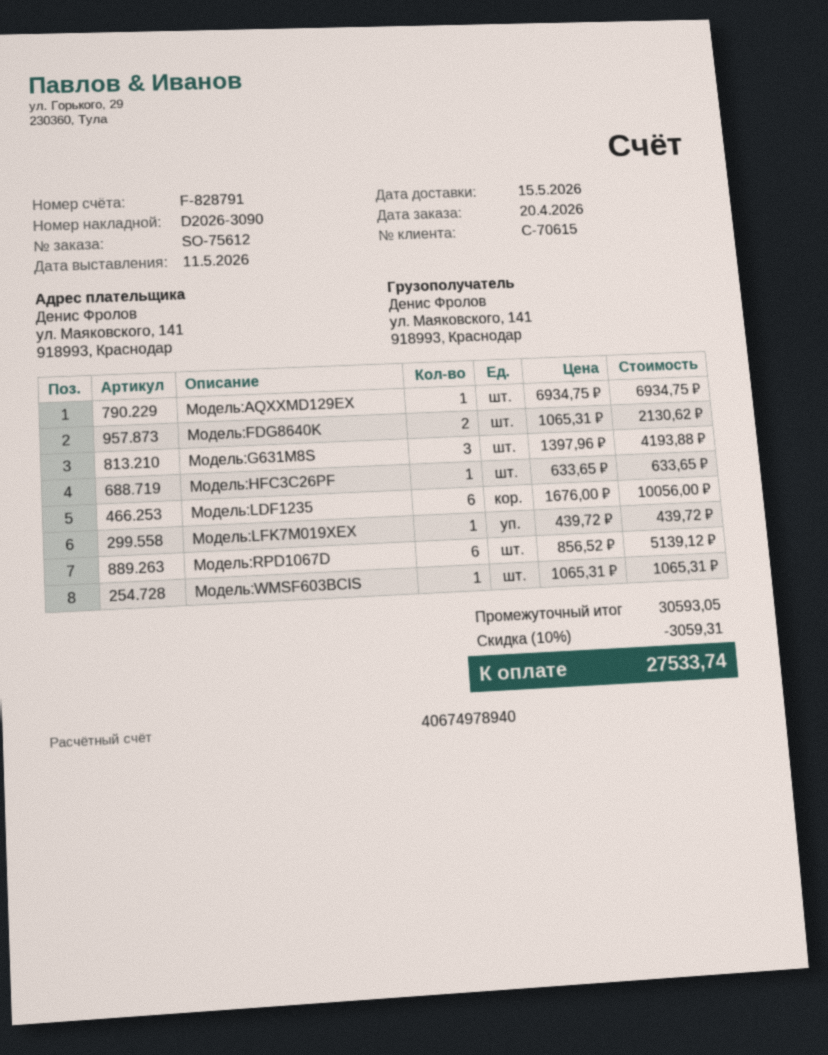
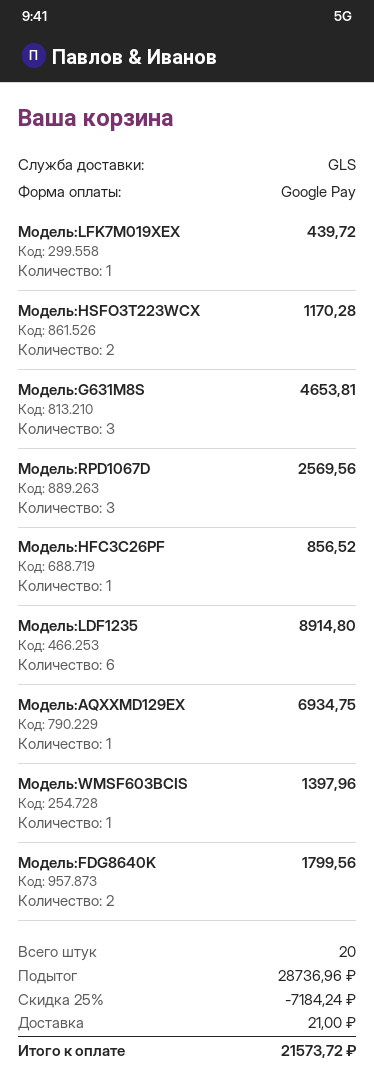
Модель:FDG8640K: 2 for 2130.62 -> 2 for 1799.56
Модель:G631M8S: 3 for 4193.88 -> 3 for 4653.81
Модель:HFC3C26PF: 1 for 633.65 -> 1 for 856.52
Модель:LDF1235: 6 for 10056.00 -> 6 for 8914.80
Модель:RPD1067D: 6 for 5139.12 -> 3 for 2569.56
Модель:WMSF603BCIS: 1 for 1065.31 -> 1 for 1397.96
Модель:HSFO3T223WCX: none -> 2 for 1170.28
subtotal: 30593.05 -> 28736.96
discount: 10% = 3059.31 -> 25% = 7184.24
shipping: none -> 21.00
total: 27533.74 -> 21573.72

